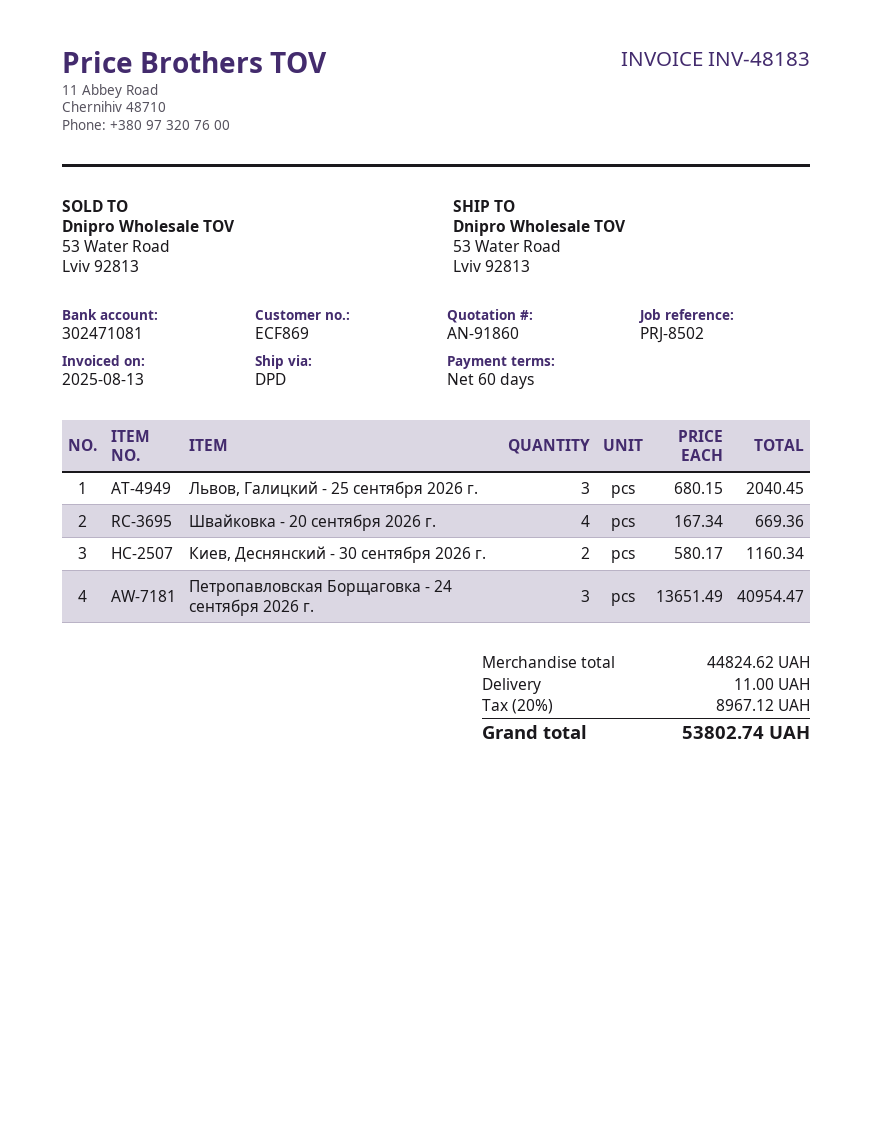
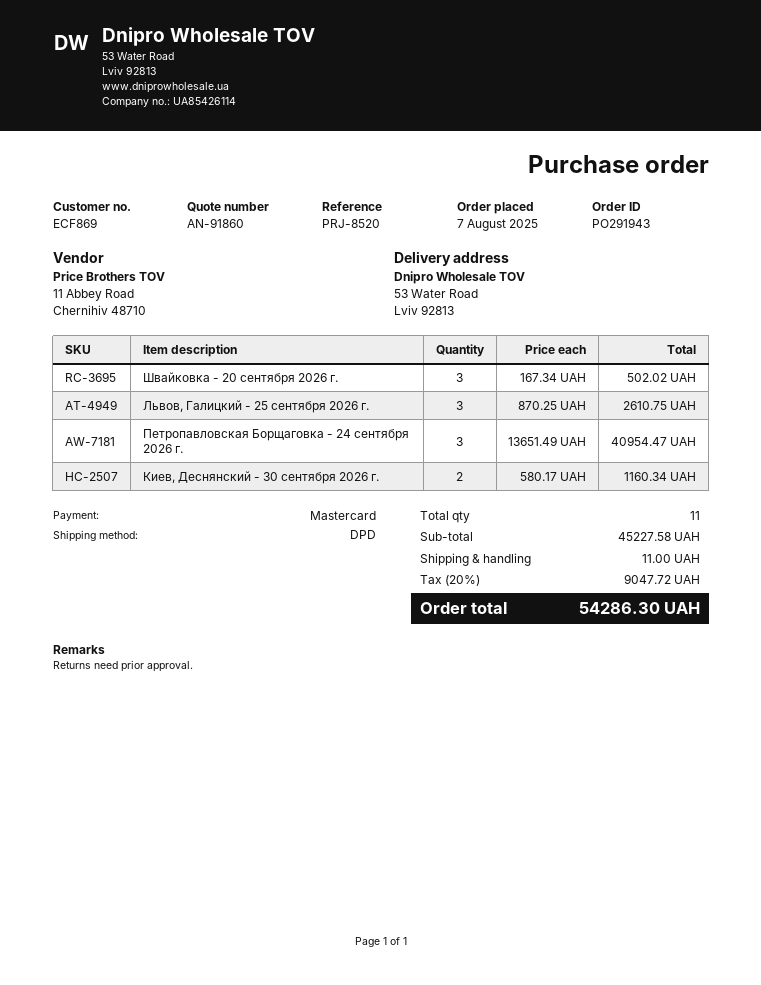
reference: PRJ-8502 -> PRJ-8520
Львов, Галицкий - 25 сентября 2026 г.: 3 x 680.15 = 2040.45 -> 3 x 870.25 = 2610.75
Швайковка - 20 сентября 2026 г.: 4 x 167.34 = 669.36 -> 3 x 167.34 = 502.02
subtotal: 44824.62 -> 45227.58
tax: 20% = 8967.12 -> 20% = 9047.72
total: 53802.74 -> 54286.30

